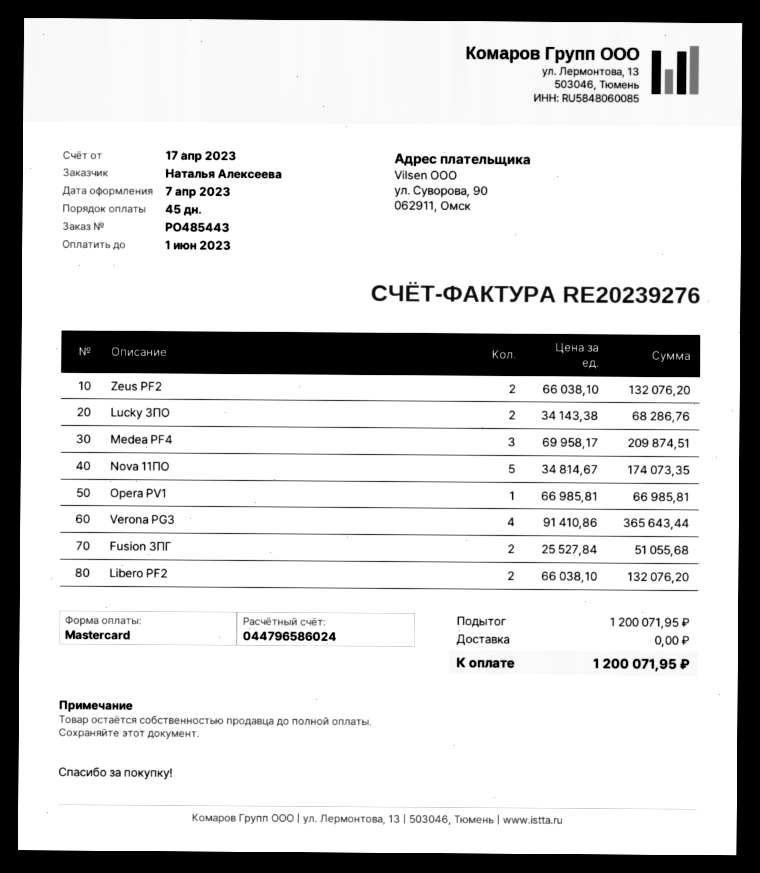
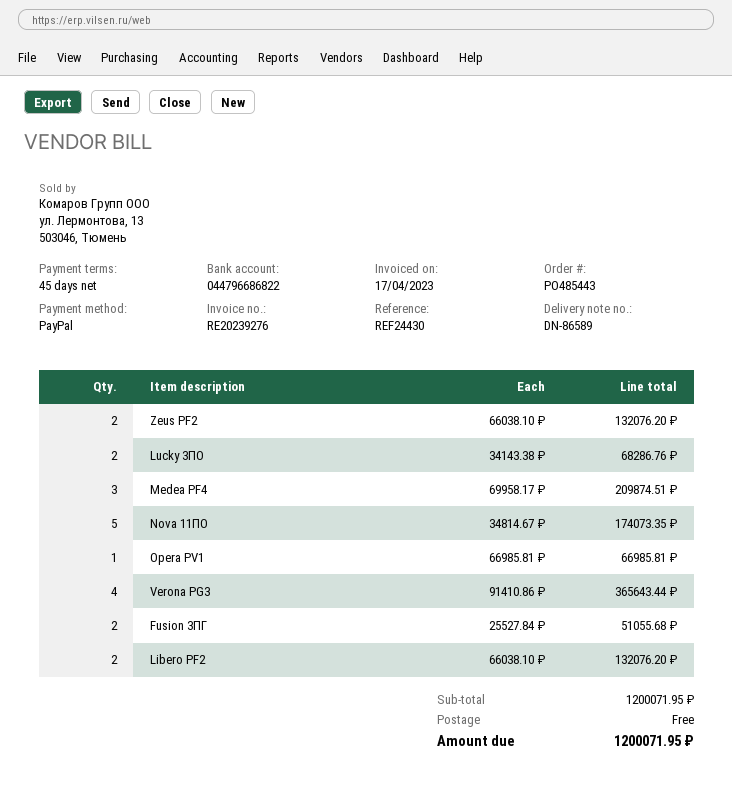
payment method: Mastercard -> PayPal
bank account: 044796586024 -> 044796686822

